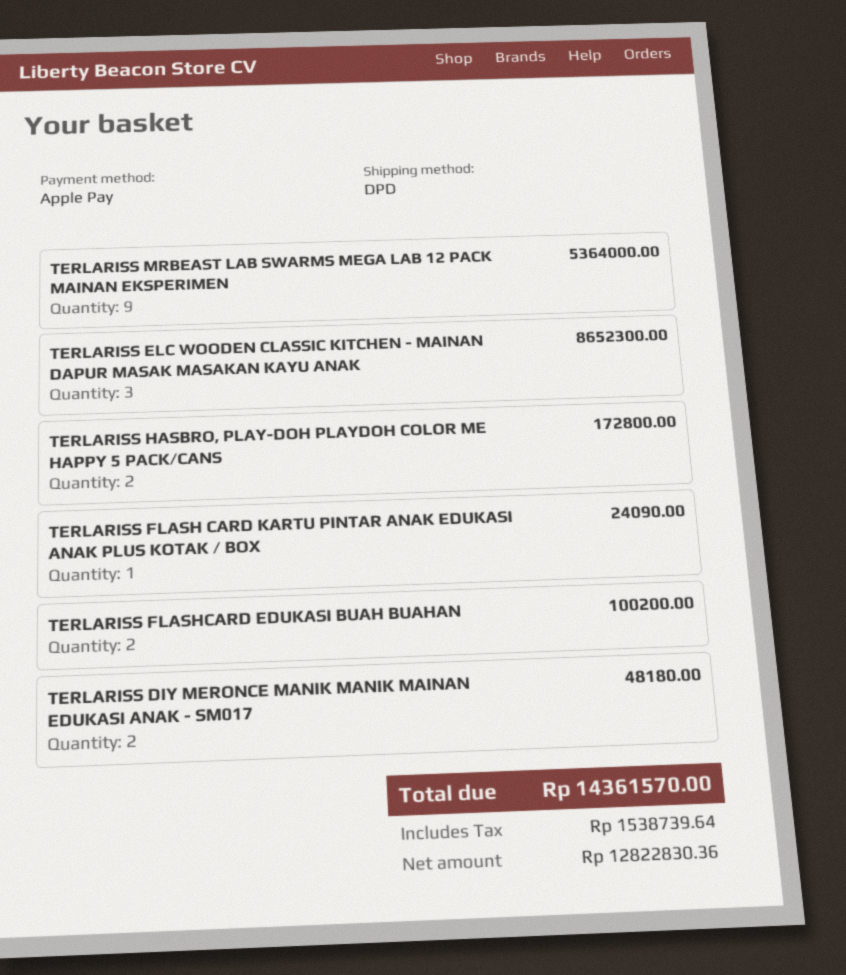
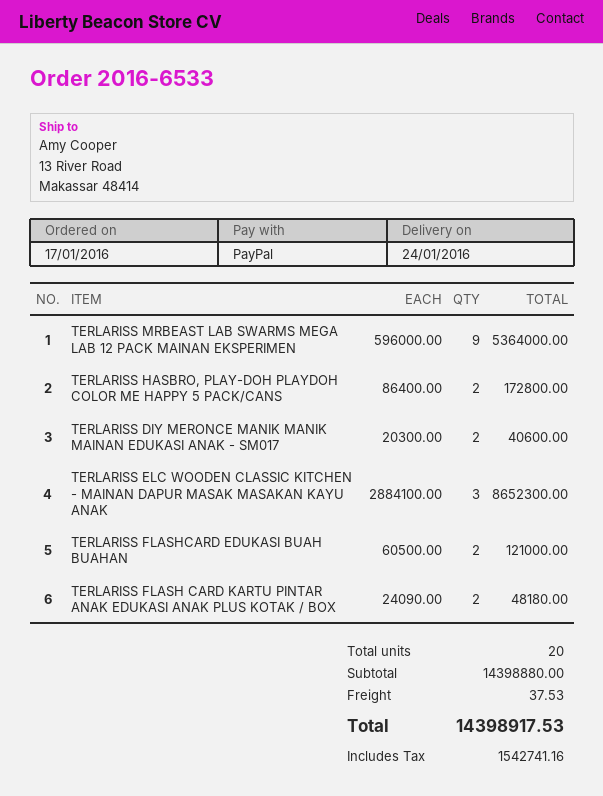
payment method: Apple Pay -> PayPal
TERLARISS FLASH CARD KARTU PINTAR ANAK EDUKASI ANAK PLUS KOTAK / BOX: 1 for 24090.00 -> 2 for 48180.00
TERLARISS FLASHCARD EDUKASI BUAH BUAHAN: 2 for 100200.00 -> 2 for 121000.00
TERLARISS DIY MERONCE MANIK MANIK MAINAN EDUKASI ANAK - SM017: 2 for 48180.00 -> 2 for 40600.00
shipping: none -> 37.53
tax: 1538739.64 -> 1542741.16
total: 14361570.00 -> 14398917.53

